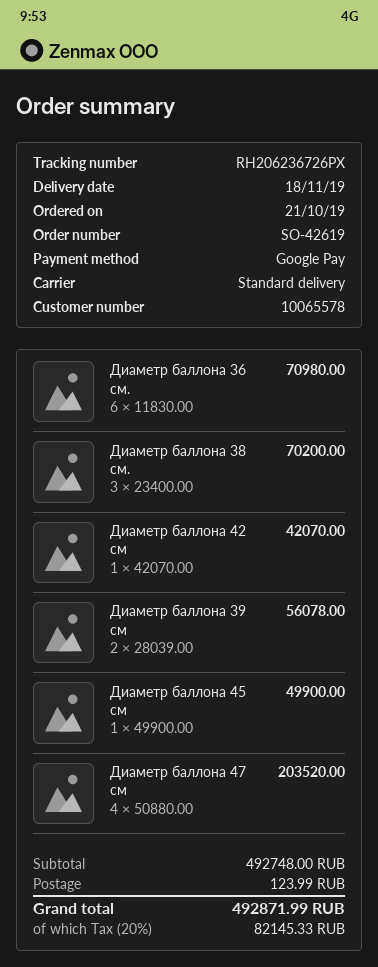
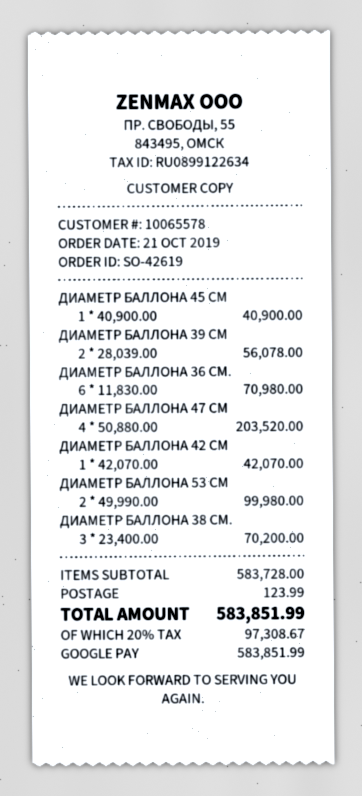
Диаметр баллона 45 см: 1 x 49900.00 = 49900.00 -> 1 x 40900.00 = 40900.00
ДИАМЕТР БАЛЛОНА 53 СМ: none -> 2 x 49990.00 = 99980.00
subtotal: 492748.00 -> 583728.00
tax: 20% = 82145.33 -> 20% = 97308.67
total: 492871.99 -> 583851.99

